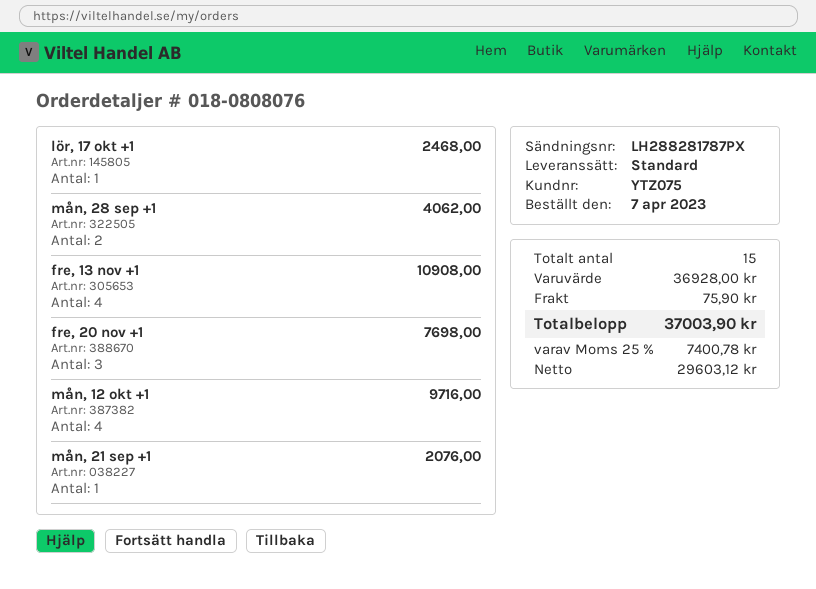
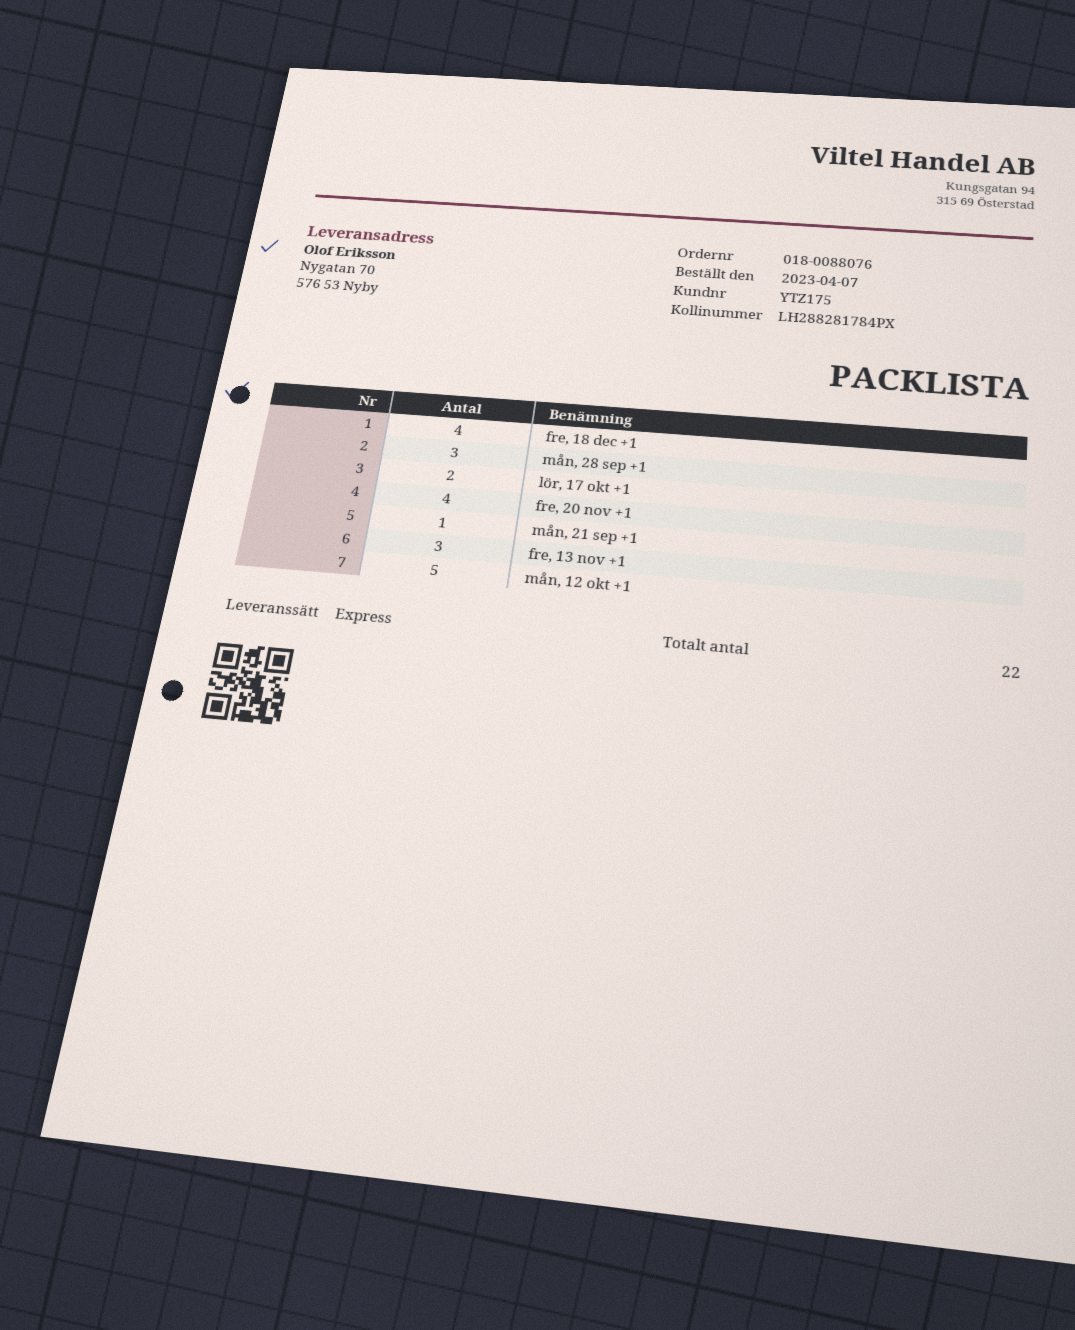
order number: 018-0808076 -> 018-0088076
customer number: YTZ075 -> YTZ175
shipping method: standard -> express
tracking number: LH288281787PX -> LH288281784PX
lör, 17 okt +1: 1 -> 2
mån, 28 sep +1: 2 -> 3
fre, 13 nov +1: 4 -> 3
fre, 20 nov +1: 3 -> 4
mån, 12 okt +1: 4 -> 5
fre, 18 dec +1: none -> 4
total quantity: 15 -> 22

